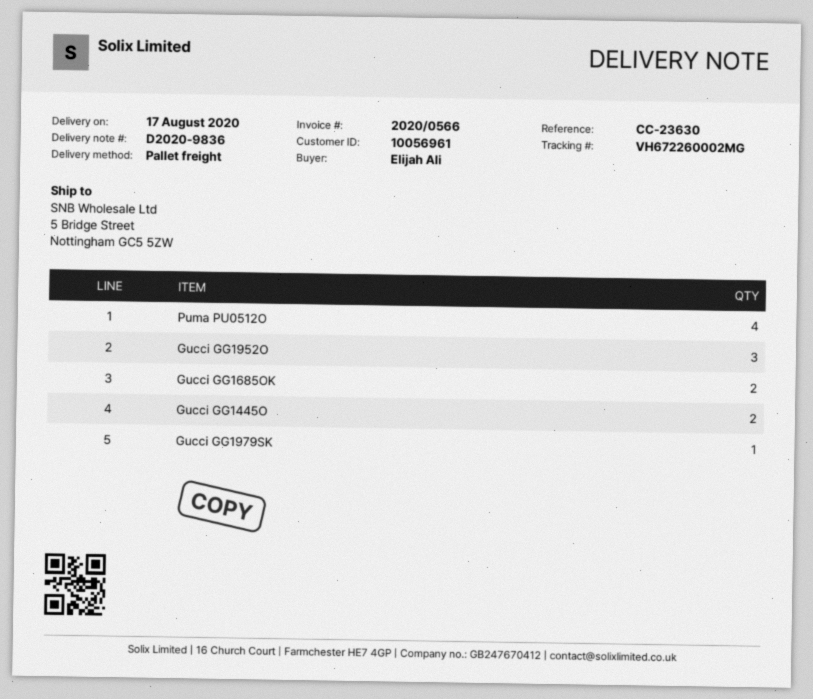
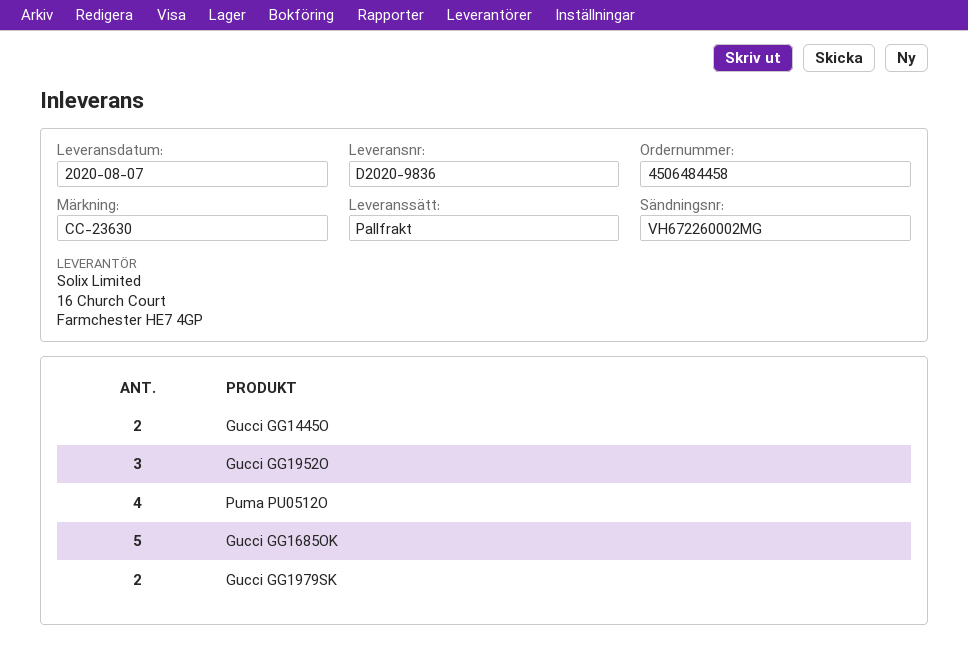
delivery date: 2020-08-17 -> 2020-08-07
Gucci GG1685OK: 2 -> 5
Gucci GG1979SK: 1 -> 2

